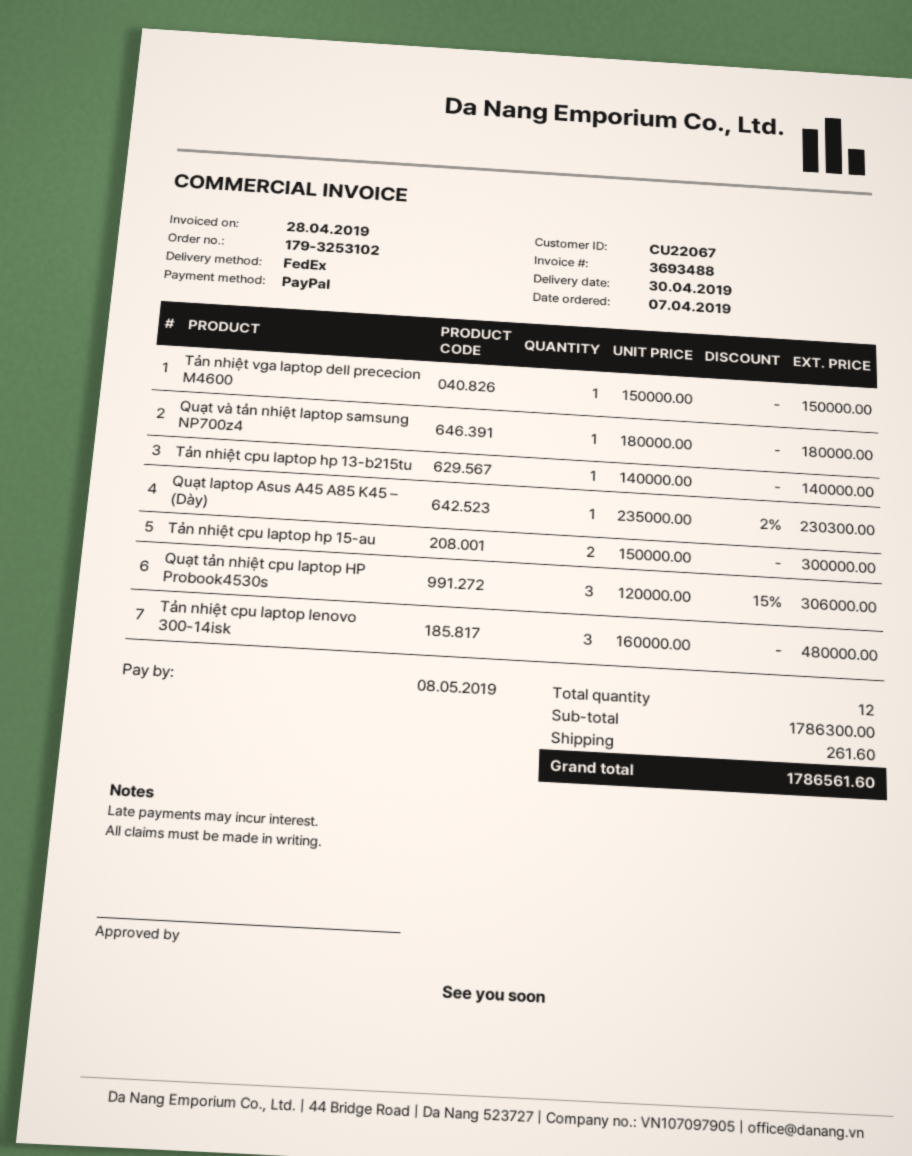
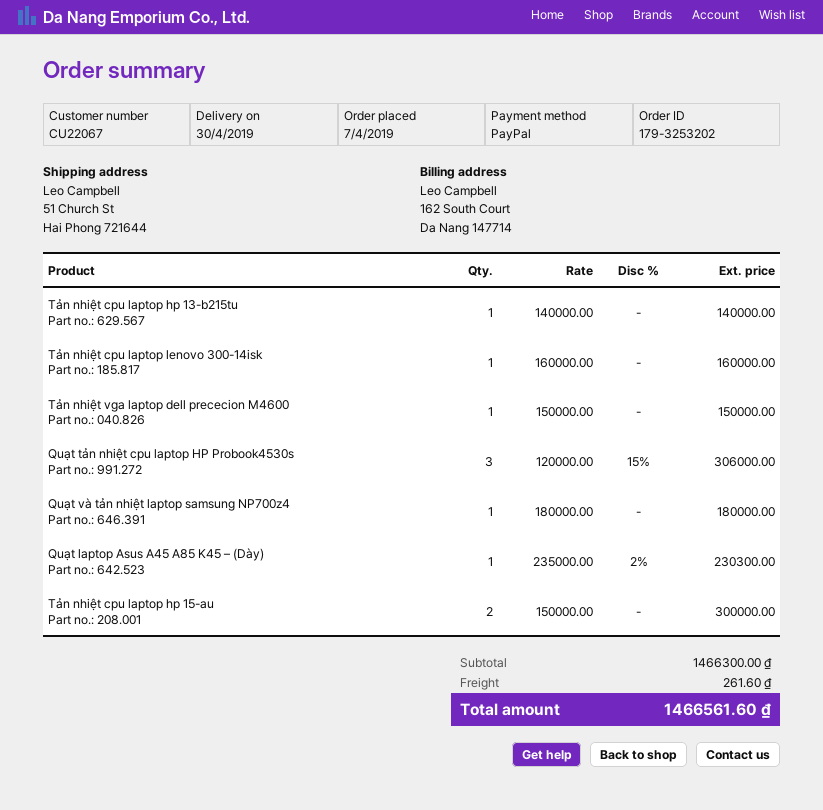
order number: 179-3253102 -> 179-3253202
Tản nhiệt cpu laptop lenovo 300-14isk: 3 x 160000.00 = 480000.00 -> 1 x 160000.00 = 160000.00
subtotal: 1786300.00 -> 1466300.00
total: 1786561.60 -> 1466561.60

